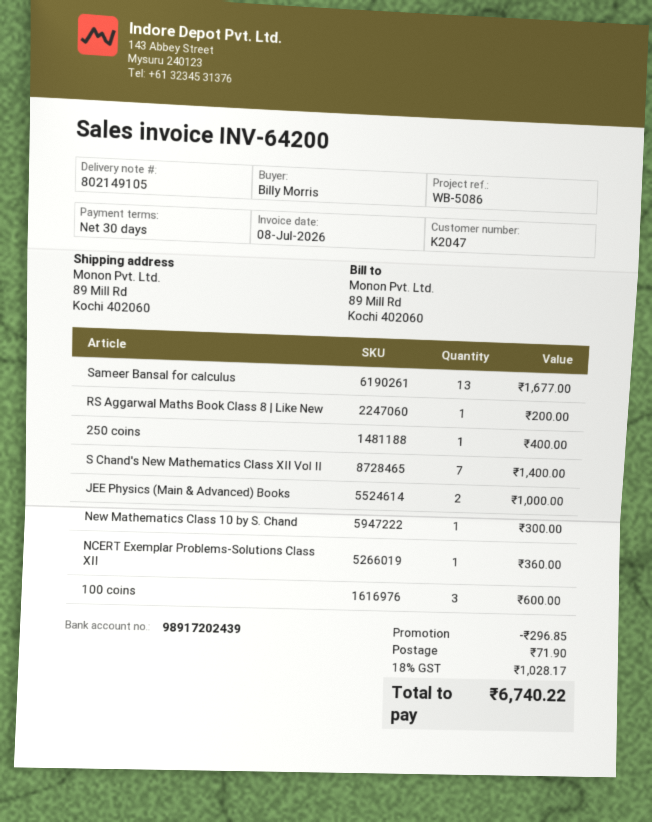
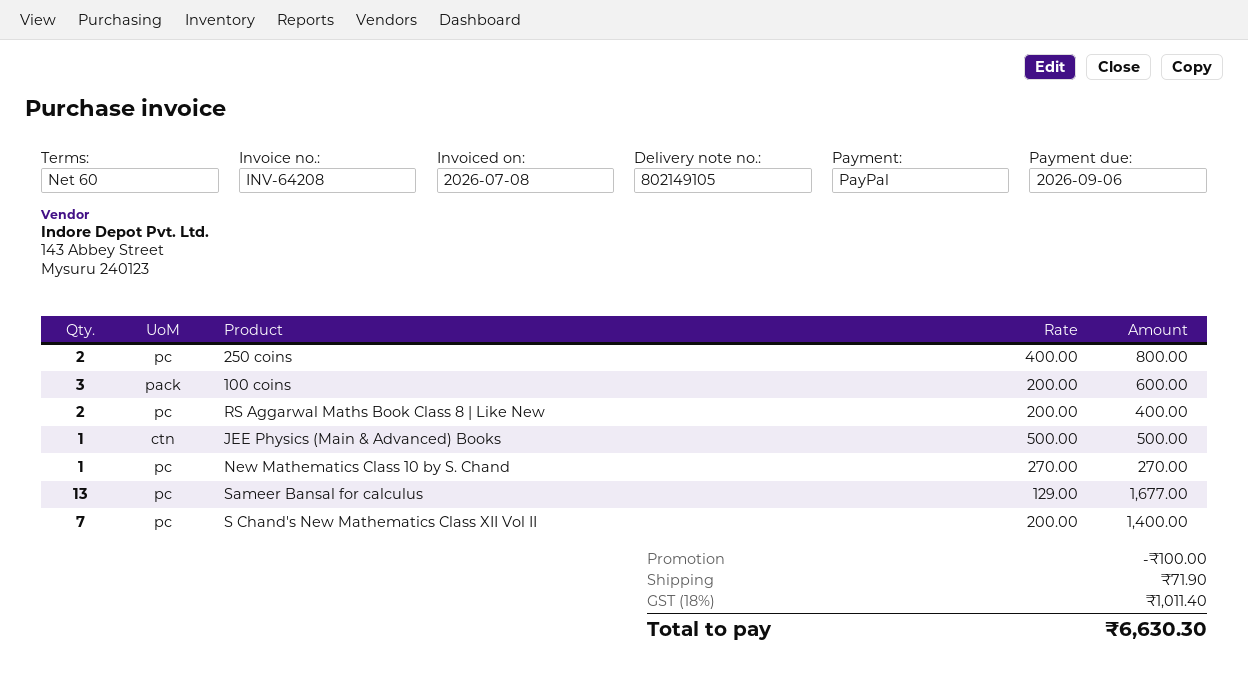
invoice number: INV-64200 -> INV-64208
payment terms: 30 days -> 60 days
RS Aggarwal Maths Book Class 8 | Like New: 1 for 200.00 -> 2 for 400.00
250 coins: 1 for 400.00 -> 2 for 800.00
JEE Physics (Main & Advanced) Books: 2 for 1000.00 -> 1 for 500.00
New Mathematics Class 10 by S. Chand: 1 for 300.00 -> 1 for 270.00
NCERT Exemplar Problems-Solutions Class XII: 1 for 360.00 -> none
discount: 296.85 -> 100.00
tax: 18% = 1028.17 -> 18% = 1011.40
total: 6740.22 -> 6630.30

